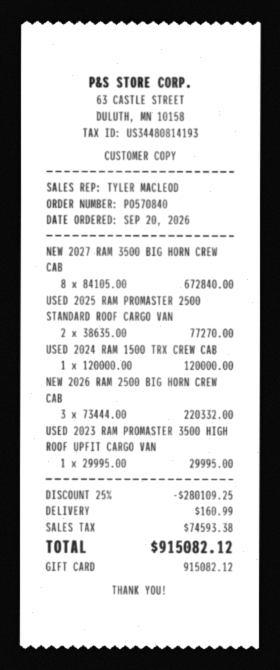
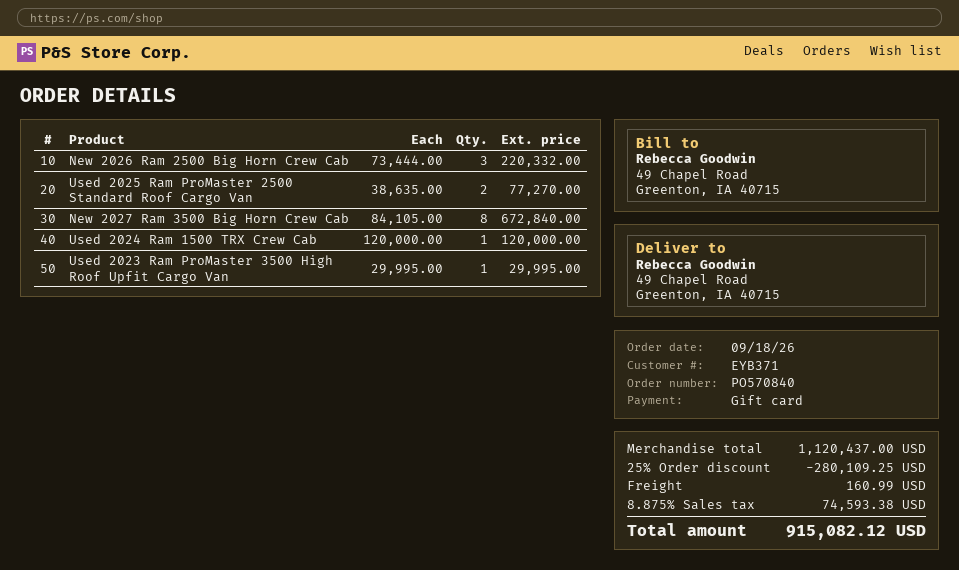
order date: 2026-09-20 -> 2026-09-18

